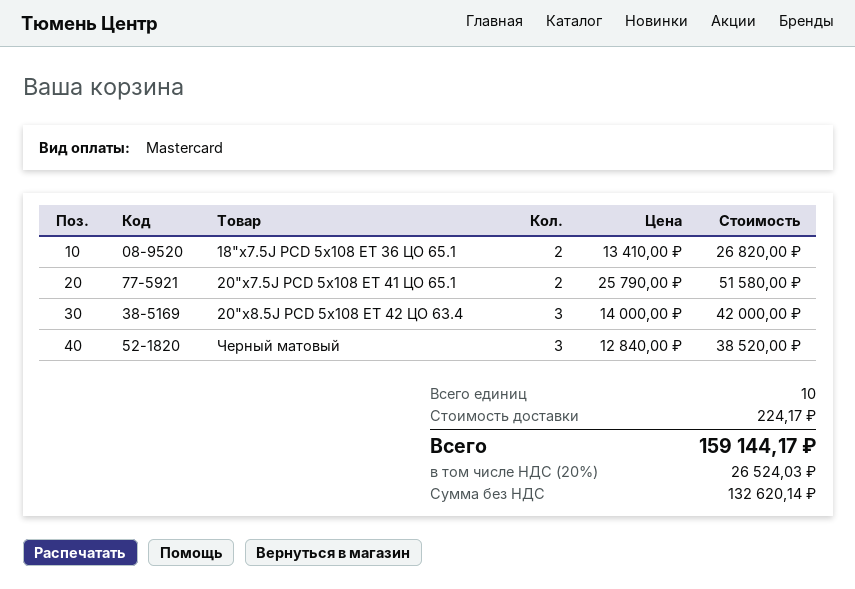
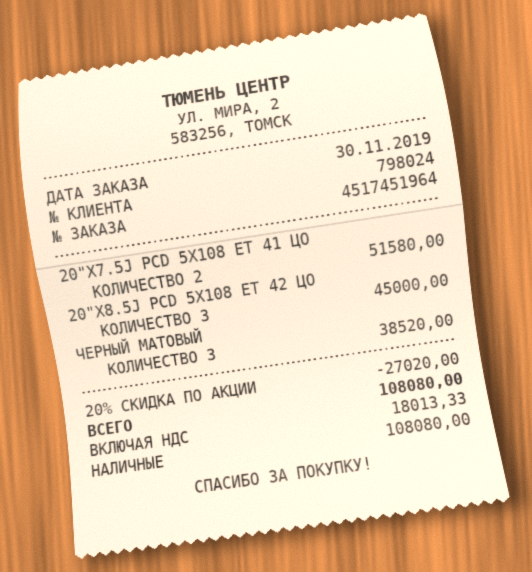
payment method: Mastercard -> cash
18"x7.5J PCD 5x108 ЕТ 36 ЦО 65.1: 2 for 26820.00 -> none
20"x8.5J PCD 5x108 ЕТ 42 ЦО 63.4: 3 for 42000.00 -> 3 for 45000.00
discount: none -> 20% = 27020.00
shipping: 224.17 -> none
tax: 26524.03 -> 18013.33
total: 159144.17 -> 108080.00

